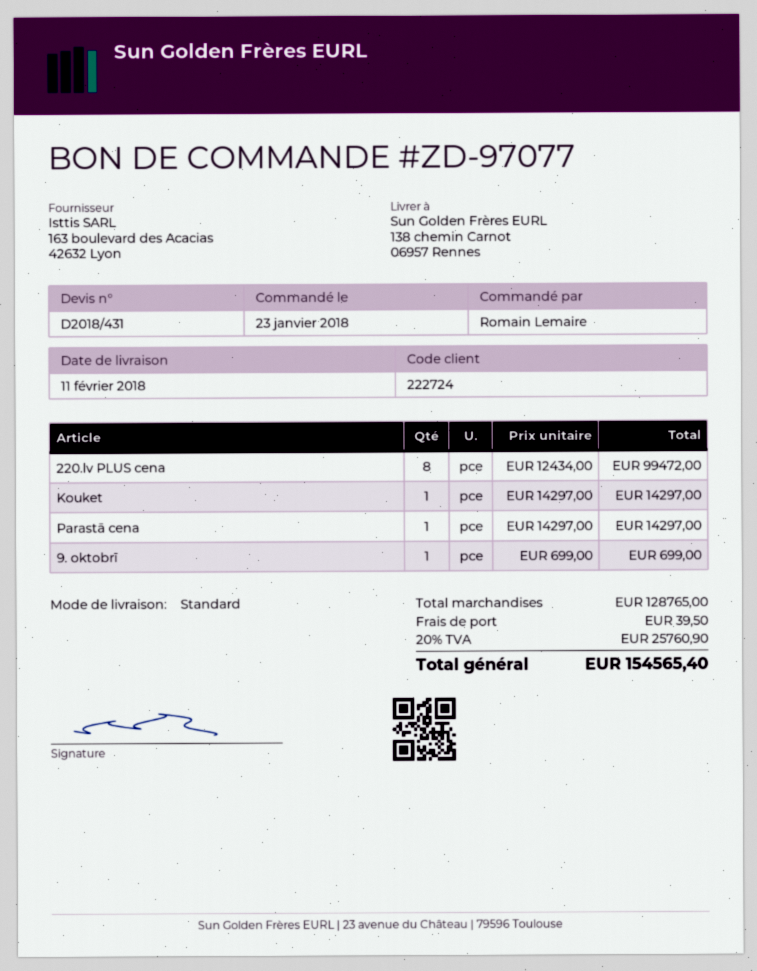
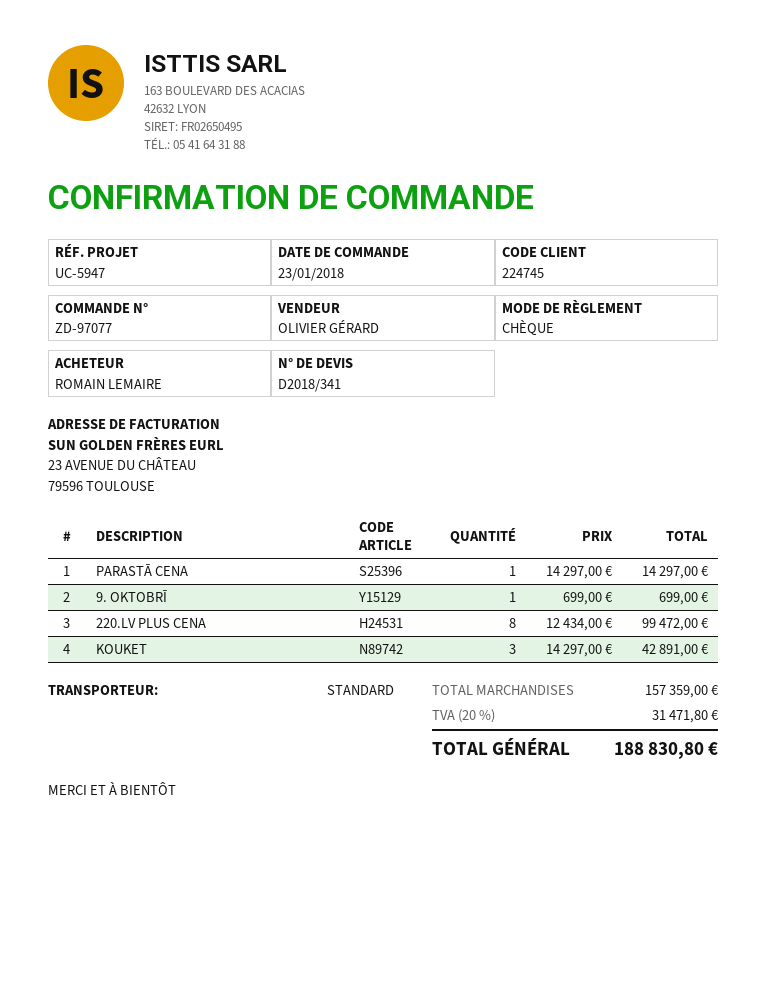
quote number: D2018/431 -> D2018/341
customer number: 222724 -> 224745
Kouket: 1 x 14297.00 = 14297.00 -> 3 x 14297.00 = 42891.00
subtotal: 128765.00 -> 157359.00
shipping: 39.50 -> none
tax: 20% = 25760.90 -> 20% = 31471.80
total: 154565.40 -> 188830.80

